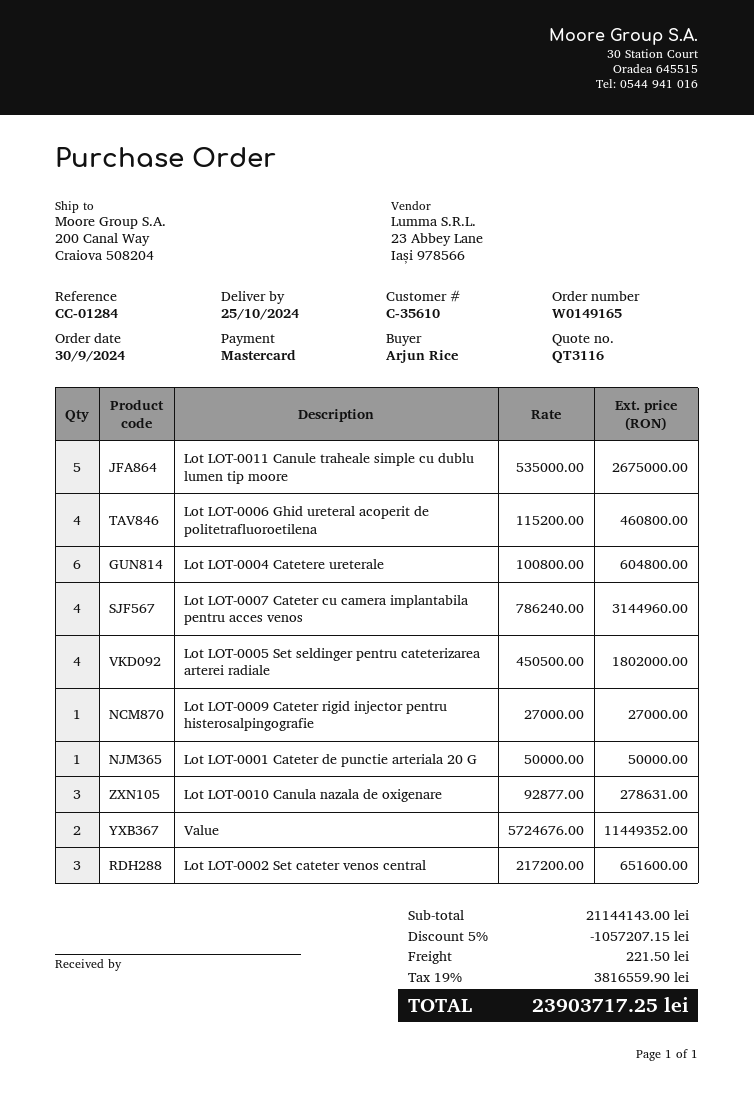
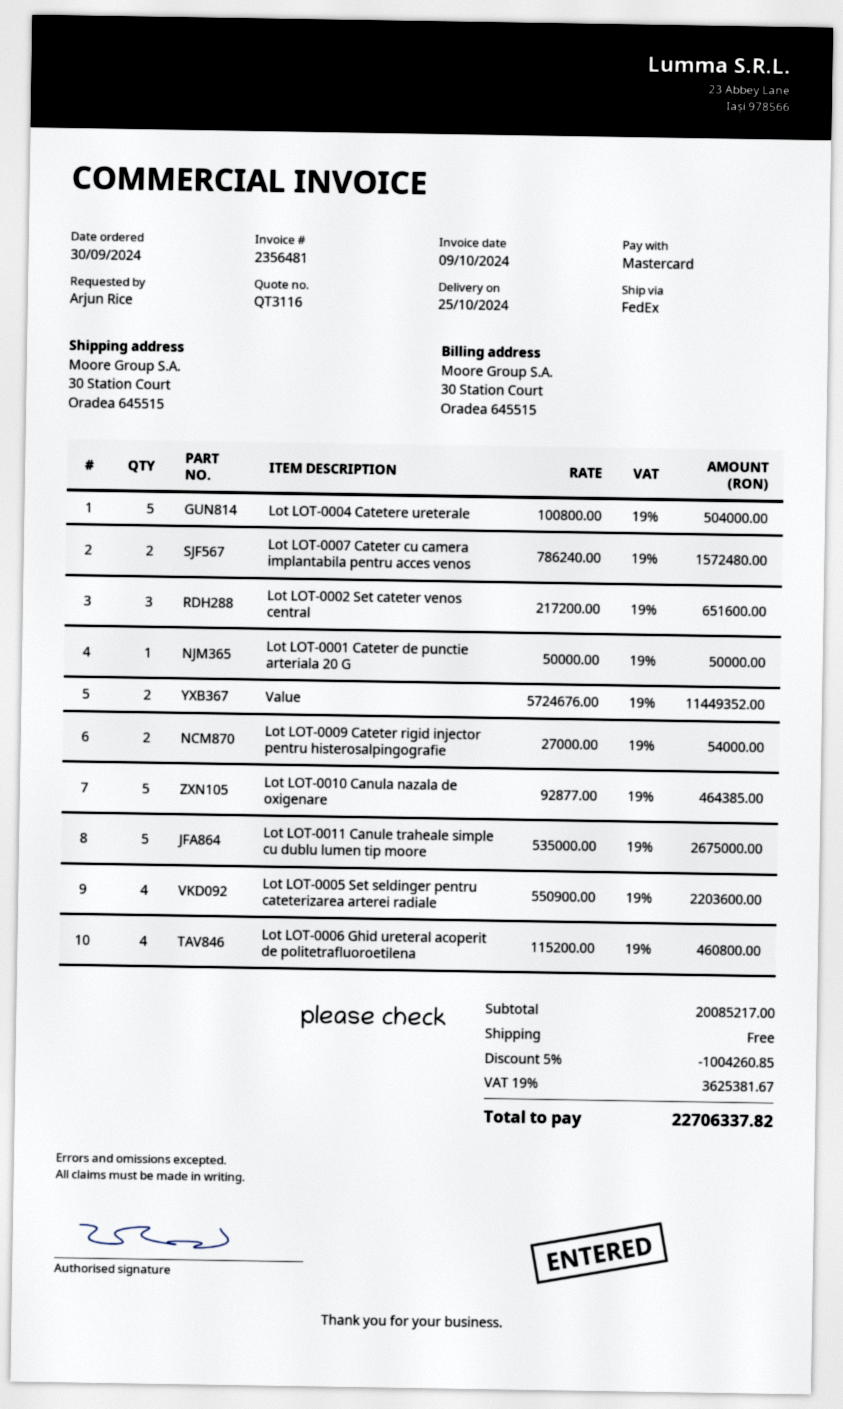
ship to: 200 Canal Way, Craiova 508204 -> 30 Station Court, Oradea 645515
Lot LOT-0004 Catetere ureterale: 6 x 100800.00 = 604800.00 -> 5 x 100800.00 = 504000.00
Lot LOT-0007 Cateter cu camera implantabila pentru acces venos: 4 x 786240.00 = 3144960.00 -> 2 x 786240.00 = 1572480.00
Lot LOT-0005 Set seldinger pentru cateterizarea arterei radiale: 4 x 450500.00 = 1802000.00 -> 4 x 550900.00 = 2203600.00
Lot LOT-0009 Cateter rigid injector pentru histerosalpingografie: 1 x 27000.00 = 27000.00 -> 2 x 27000.00 = 54000.00
Lot LOT-0010 Canula nazala de oxigenare: 3 x 92877.00 = 278631.00 -> 5 x 92877.00 = 464385.00
subtotal: 21144143.00 -> 20085217.00
discount: 5% = 1057207.15 -> 5% = 1004260.85
shipping: 221.50 -> 0.00
tax: 19% = 3816559.90 -> 19% = 3625381.67
total: 23903717.25 -> 22706337.82

